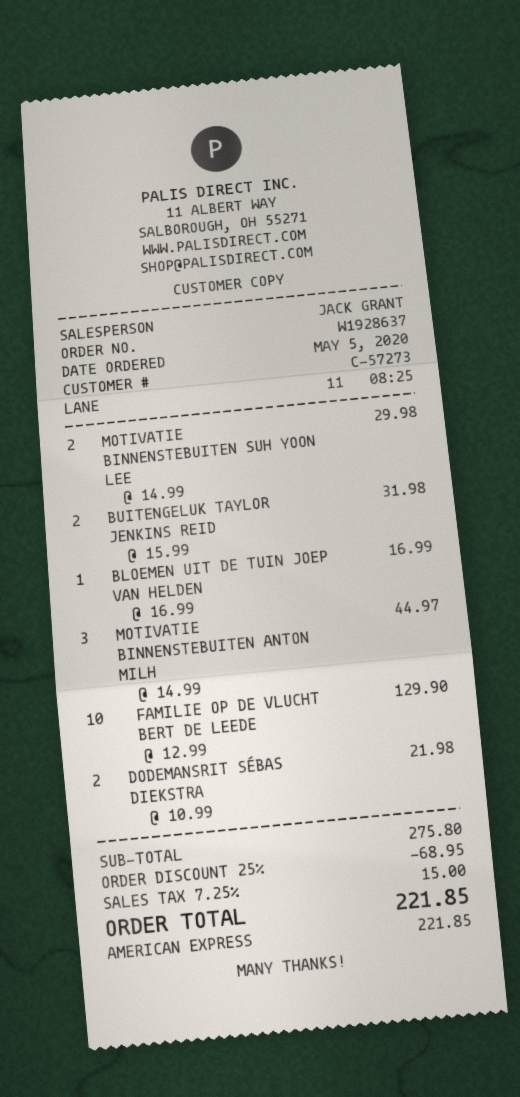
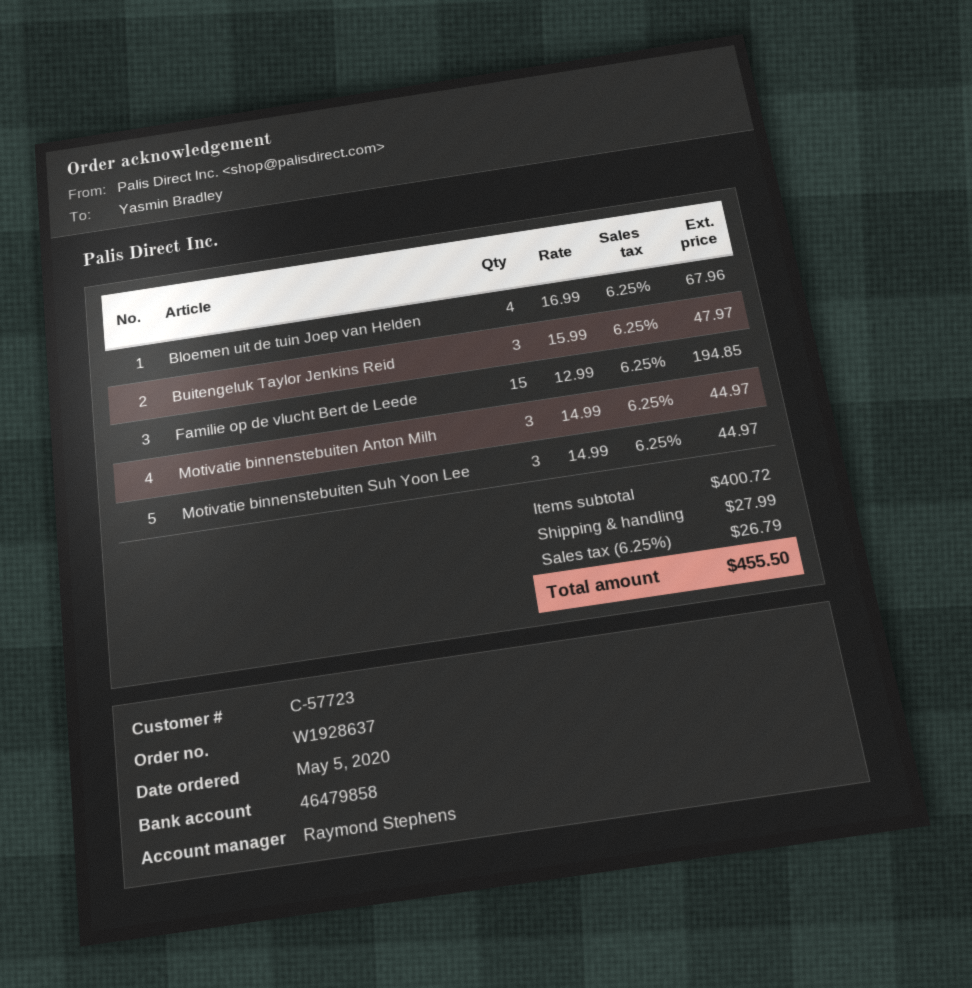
customer number: C-57273 -> C-57723
sales rep: JACK GRANT -> Raymond Stephens
MOTIVATIE BINNENSTEBUITEN SUH YOON LEE: 2 x 14.99 = 29.98 -> 3 x 14.99 = 44.97
BUITENGELUK TAYLOR JENKINS REID: 2 x 15.99 = 31.98 -> 3 x 15.99 = 47.97
BLOEMEN UIT DE TUIN JOEP VAN HELDEN: 1 x 16.99 = 16.99 -> 4 x 16.99 = 67.96
FAMILIE OP DE VLUCHT BERT DE LEEDE: 10 x 12.99 = 129.90 -> 15 x 12.99 = 194.85
DODEMANSRIT SÉBAS DIEKSTRA: 2 x 10.99 = 21.98 -> none
subtotal: 275.80 -> 400.72
discount: 25% = 68.95 -> none
shipping: none -> 27.99
tax: 7.25% = 15.00 -> 6.25% = 26.79
total: 221.85 -> 455.50

